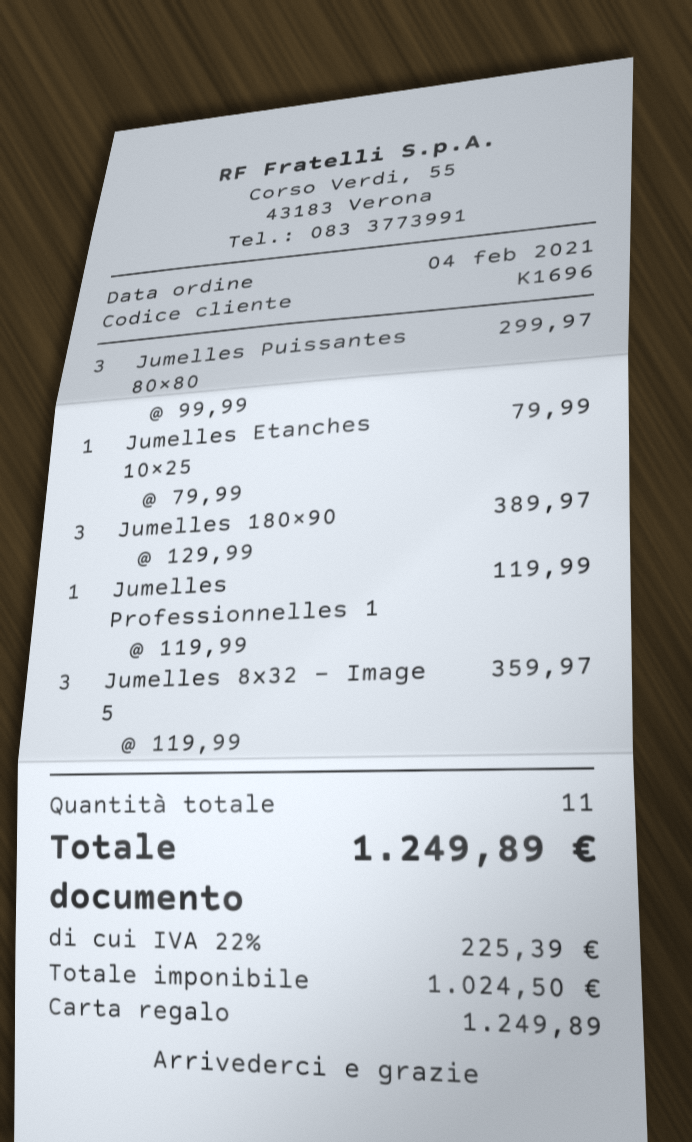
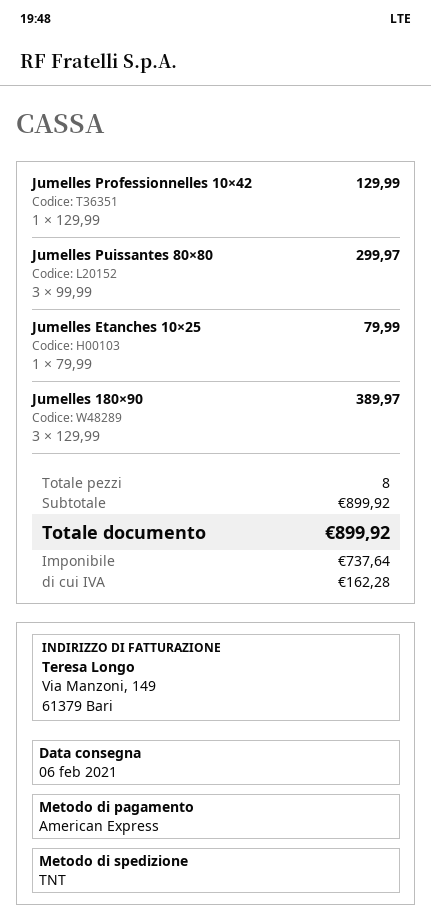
payment method: gift card -> American Express
Jumelles Professionnelles 1: 1 x 119.99 = 119.99 -> 1 x 129.99 = 129.99
Jumelles 8x32 – Image 5: 3 x 119.99 = 359.97 -> none
total quantity: 11 -> 8
net: 1024.50 -> 737.64
tax: 225.39 -> 162.28
total: 1249.89 -> 899.92

